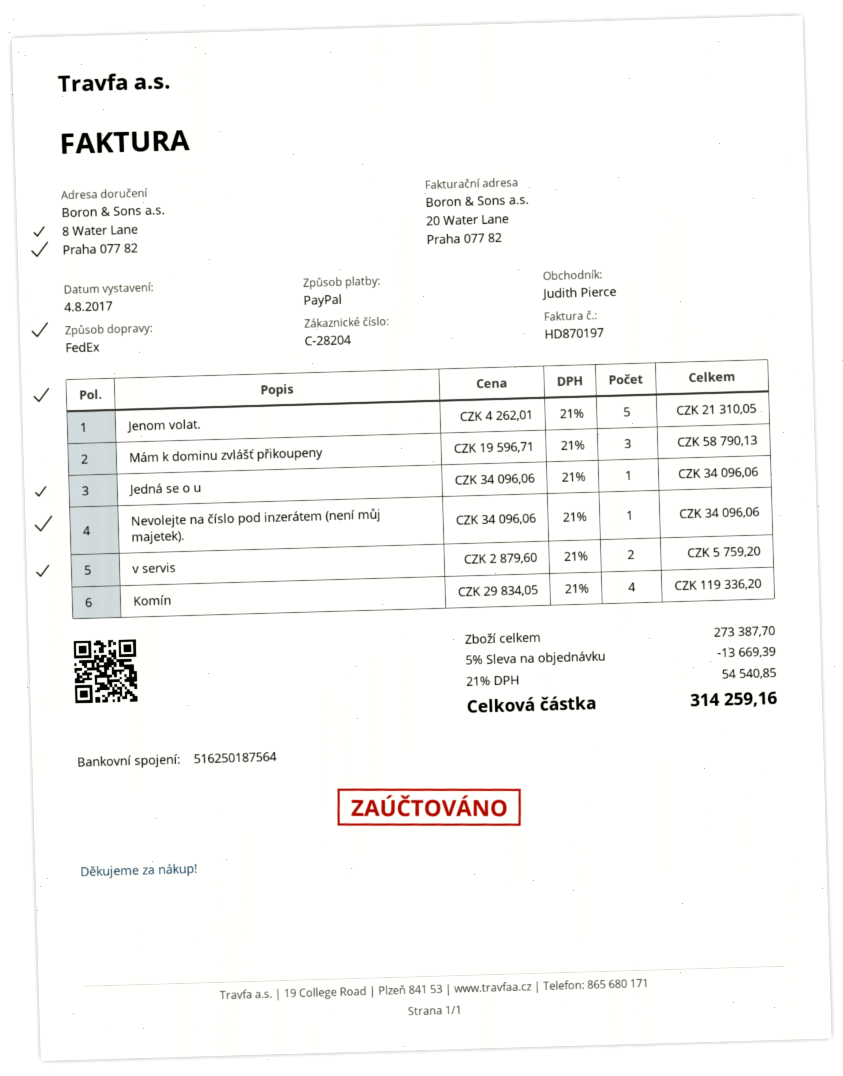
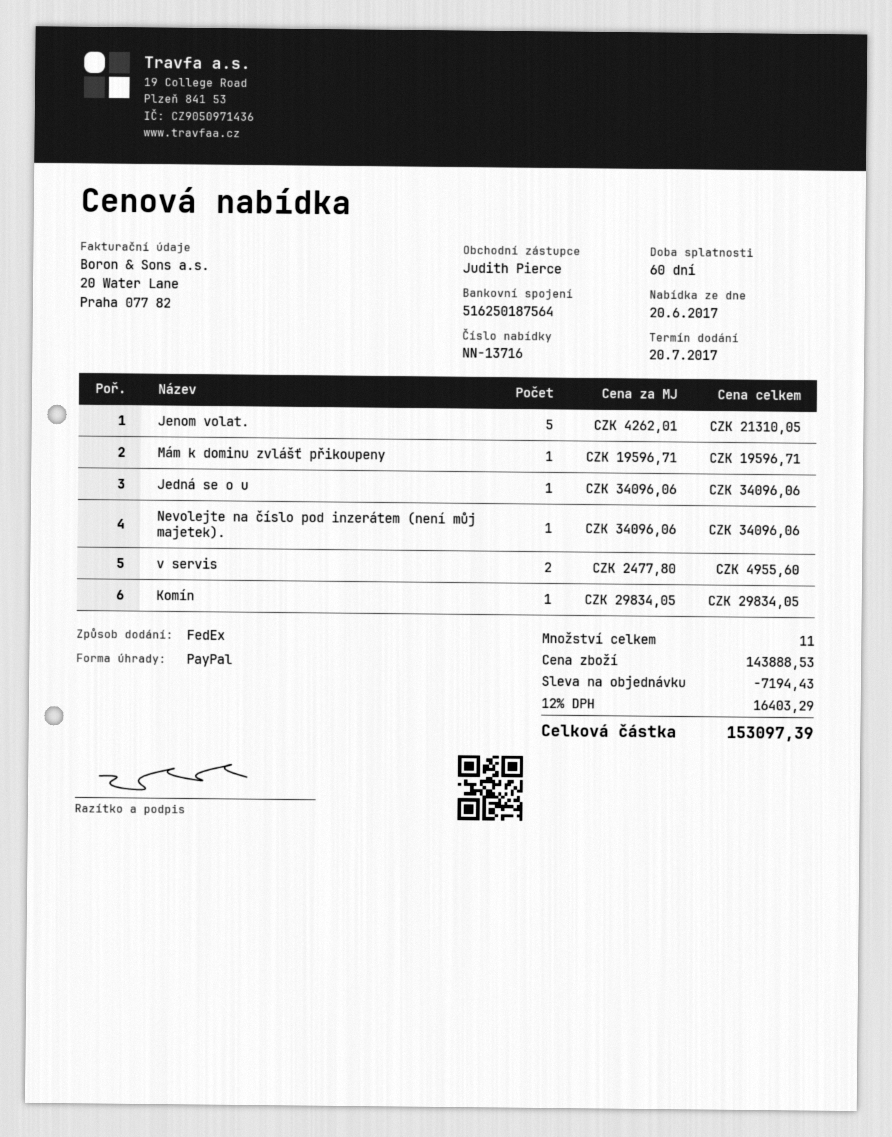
Mám k dominu zvlášť přikoupeny: 3 x 19596.71 = 58790.13 -> 1 x 19596.71 = 19596.71
v servis: 2 x 2879.60 = 5759.20 -> 2 x 2477.80 = 4955.60
Komín: 4 x 29834.05 = 119336.20 -> 1 x 29834.05 = 29834.05
subtotal: 273387.70 -> 143888.53
discount: 13669.39 -> 7194.43
tax: 21% = 54540.85 -> 12% = 16403.29
total: 314259.16 -> 153097.39

